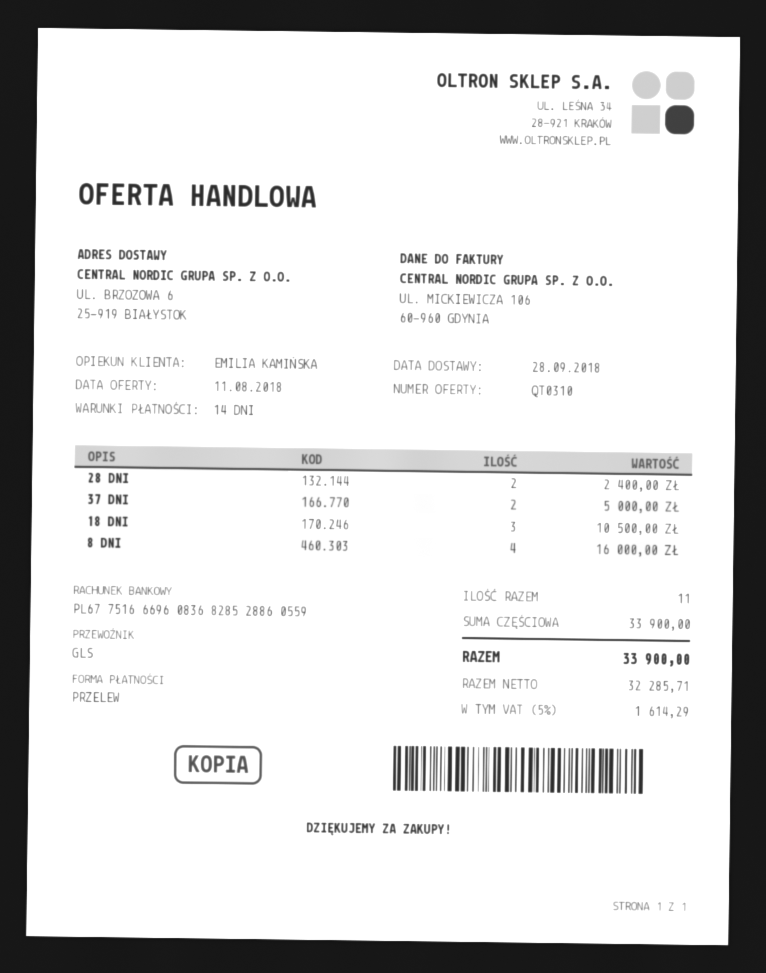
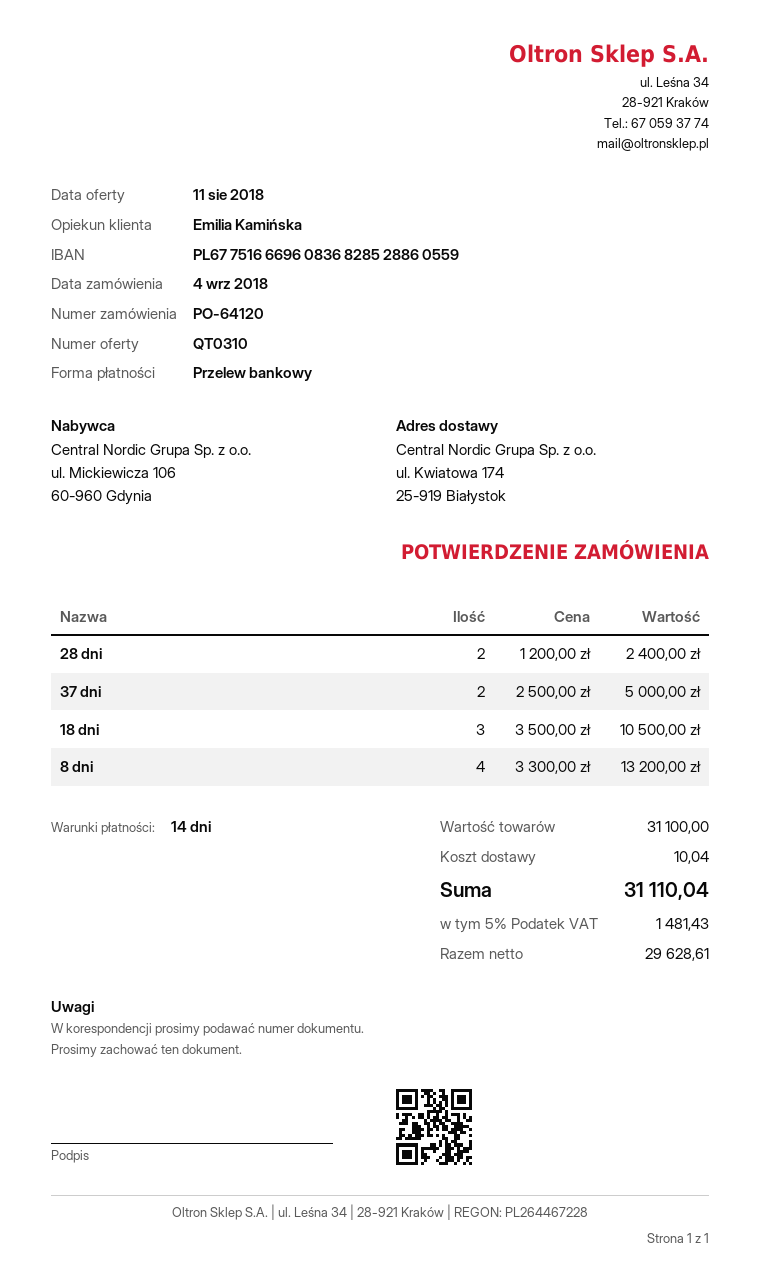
ship to: UL. BRZOZOWA 6, 25-919 BIAŁYSTOK -> ul. Kwiatowa 174, 25-919 Białystok
8 DNI: 4 for 16000.00 -> 4 for 13200.00
subtotal: 33900.00 -> 31100.00
shipping: none -> 10.04
net: 32285.71 -> 29628.61
tax: 5% = 1614.29 -> 5% = 1481.43
total: 33900.00 -> 31110.04

